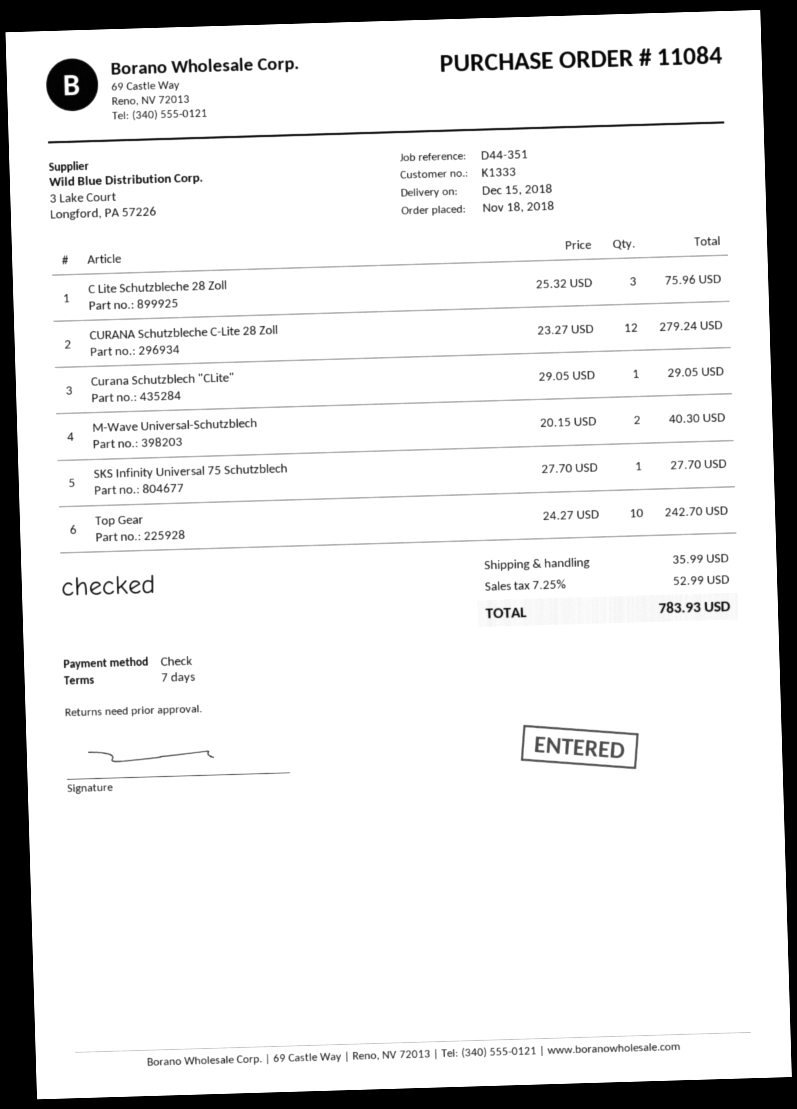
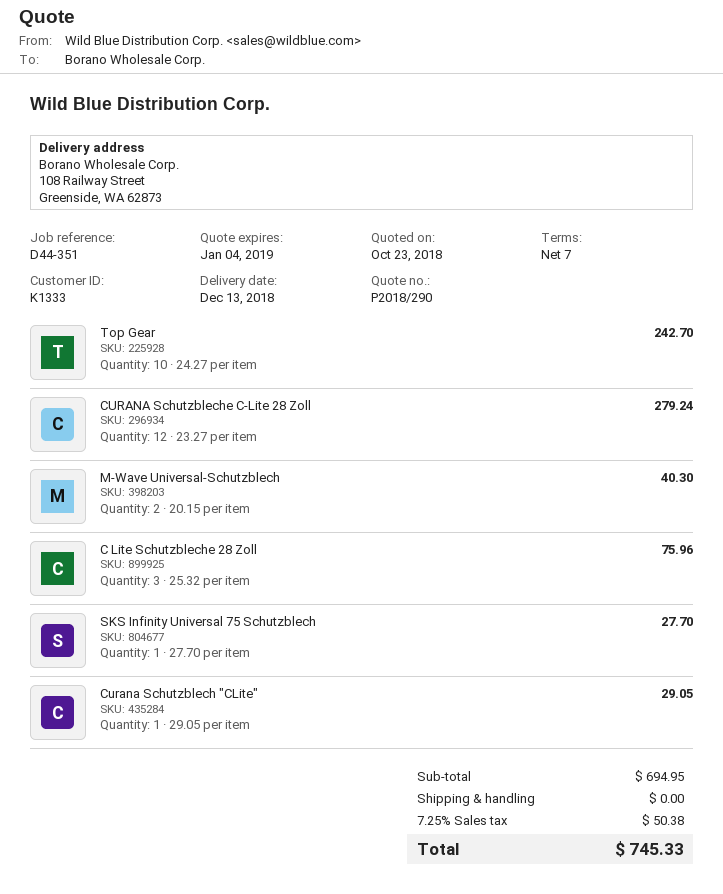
delivery date: 2018-12-15 -> 2018-12-13
shipping: 35.99 -> 0.00
tax: 7.25% = 52.99 -> 7.25% = 50.38
total: 783.93 -> 745.33

